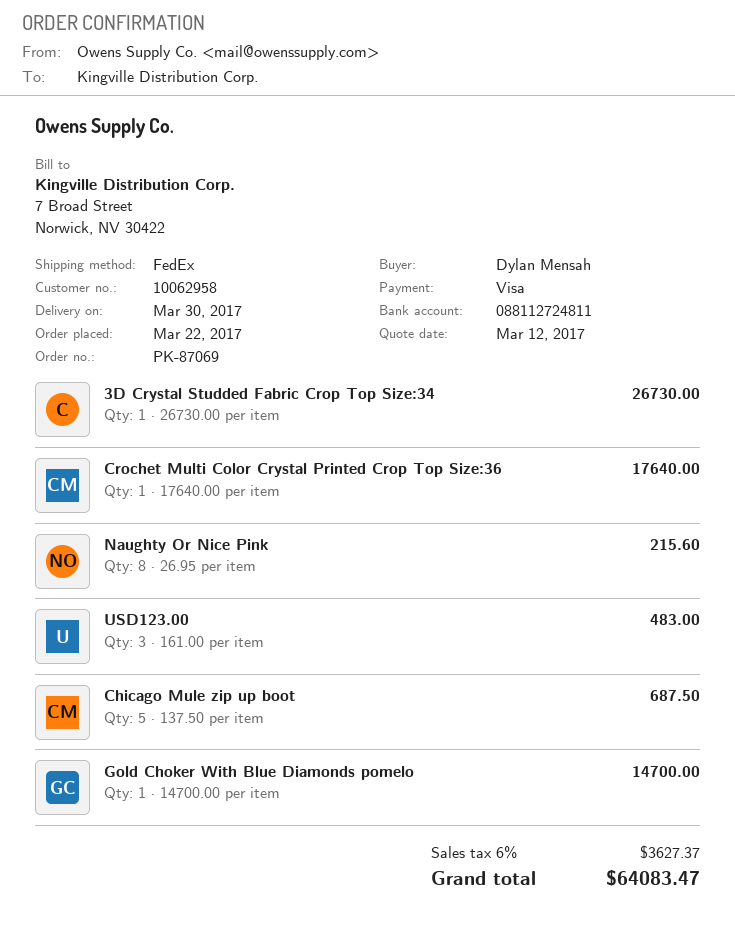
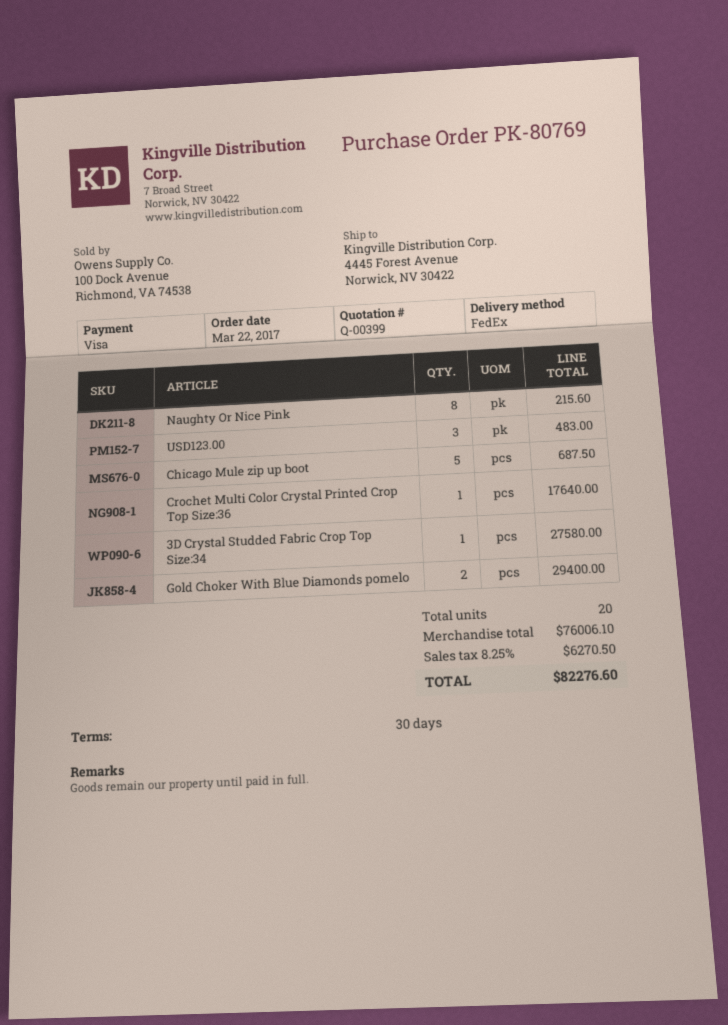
order number: PK-87069 -> PK-80769
3D Crystal Studded Fabric Crop Top Size:34: 1 for 26730.00 -> 1 for 27580.00
Gold Choker With Blue Diamonds pomelo: 1 for 14700.00 -> 2 for 29400.00
tax: 6% = 3627.37 -> 8.25% = 6270.50
total: 64083.47 -> 82276.60

